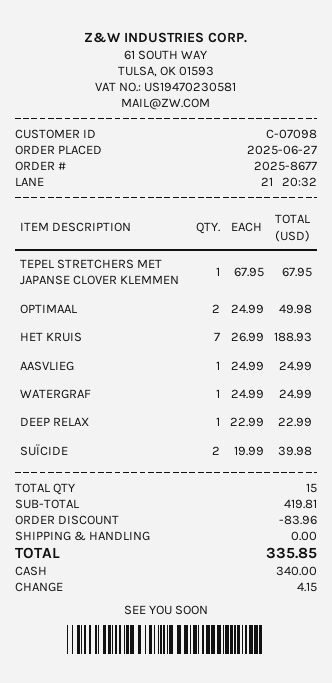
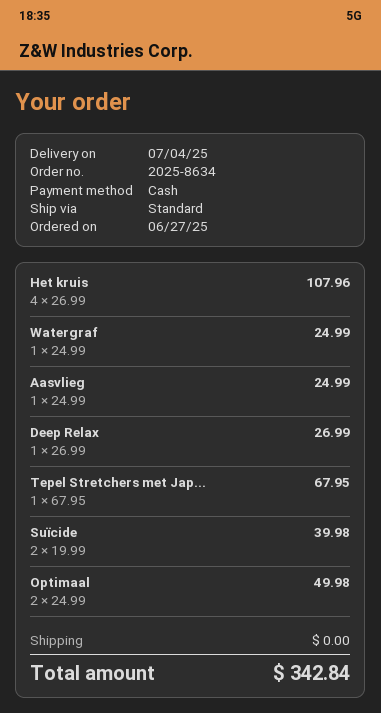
order number: 2025-8677 -> 2025-8634
HET KRUIS: 7 x 26.99 = 188.93 -> 4 x 26.99 = 107.96
DEEP RELAX: 1 x 22.99 = 22.99 -> 1 x 26.99 = 26.99
discount: 83.96 -> none
total: 335.85 -> 342.84

